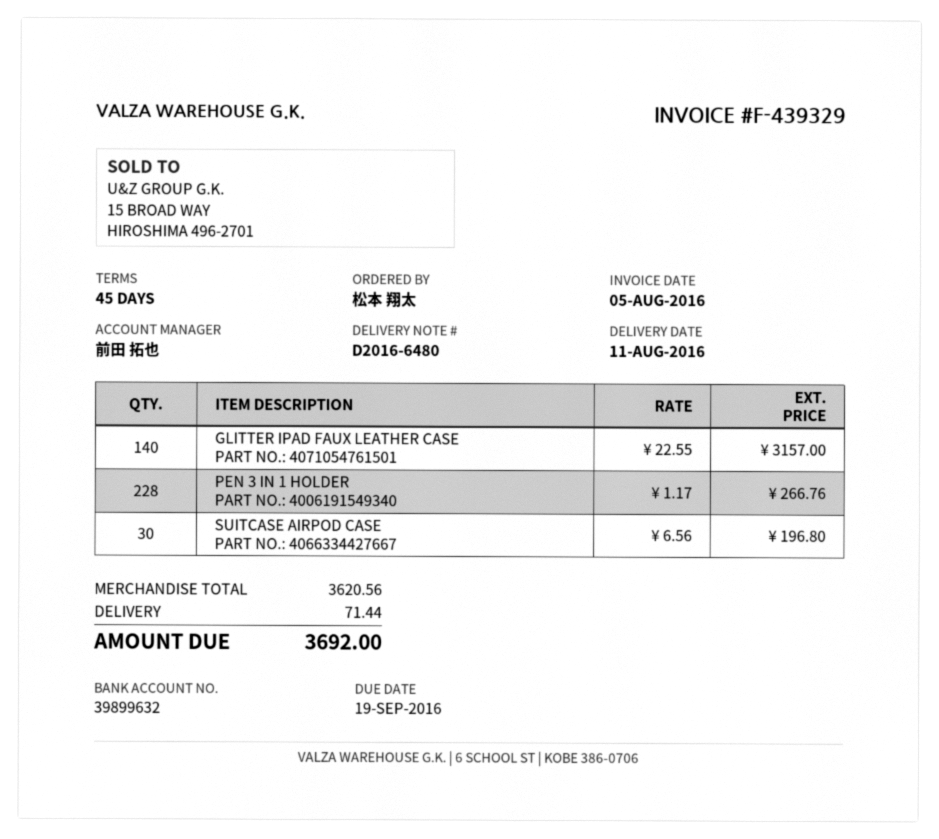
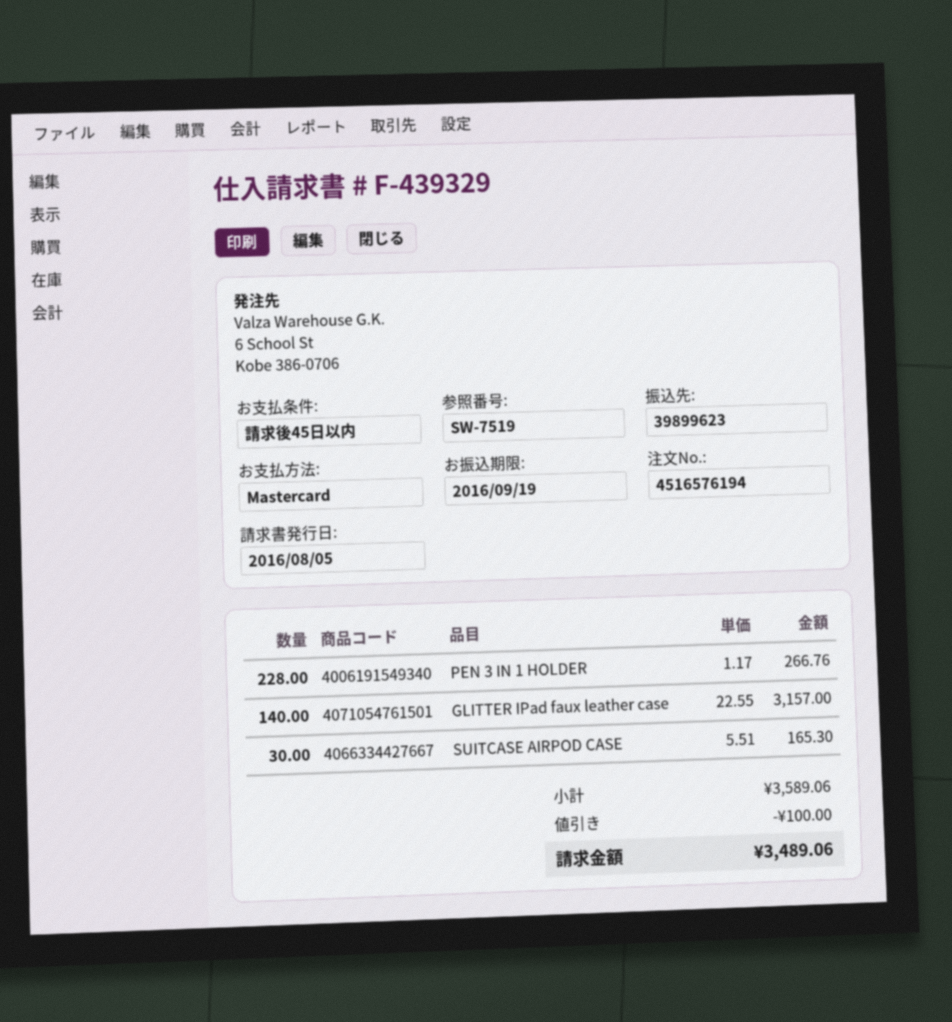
bank account: 39899632 -> 39899623
SUITCASE AIRPOD CASE: 30 x 6.56 = 196.80 -> 30 x 5.51 = 165.30
subtotal: 3620.56 -> 3589.06
discount: none -> 100.00
shipping: 71.44 -> none
total: 3692.00 -> 3489.06

